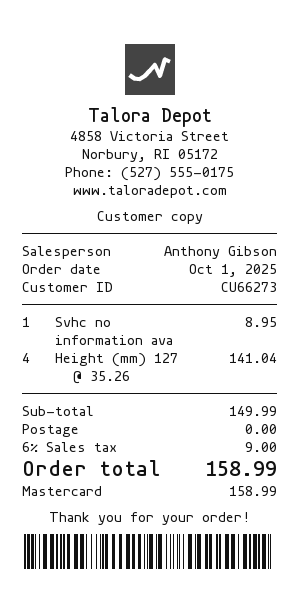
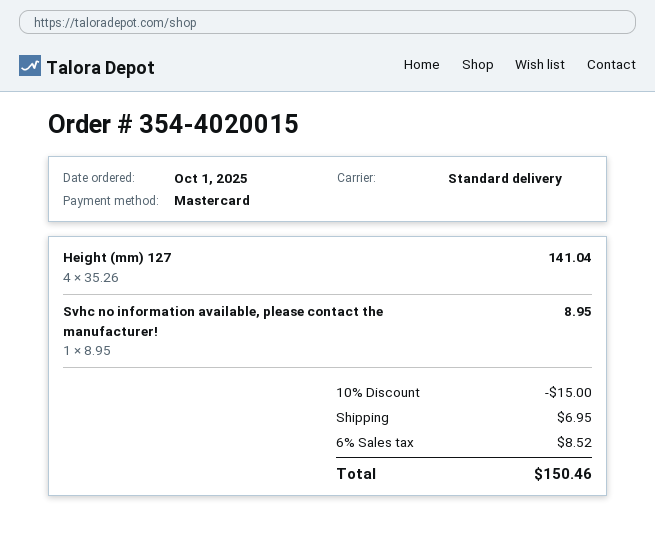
discount: none -> 10% = 15.00
shipping: 0.00 -> 6.95
tax: 6% = 9.00 -> 6% = 8.52
total: 158.99 -> 150.46

